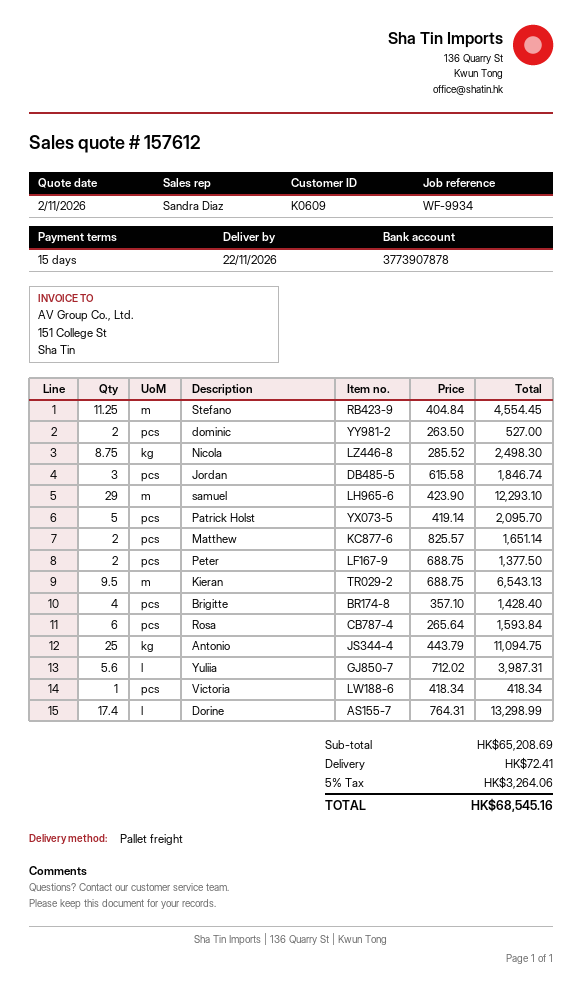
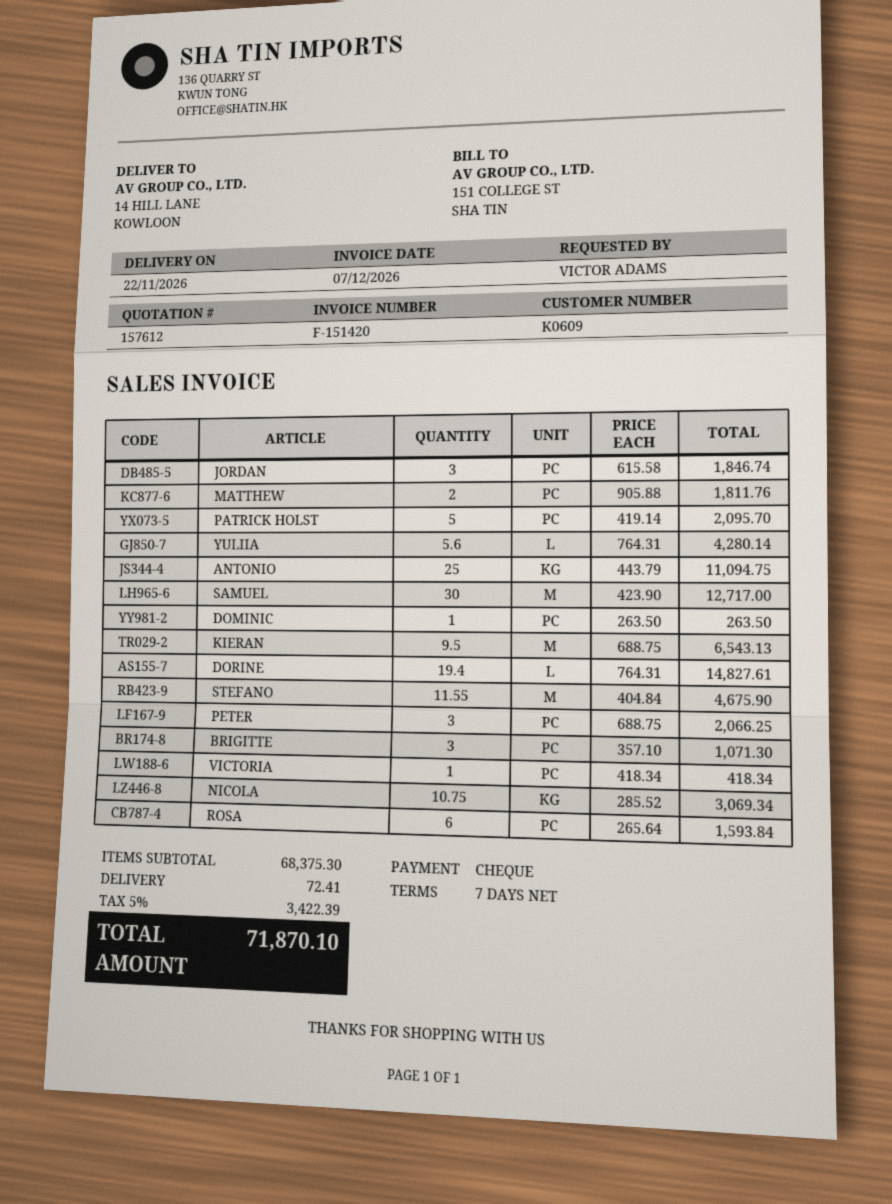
payment terms: 15 days -> 7 days
Stefano: 11.25 x 404.84 = 4554.45 -> 11.55 x 404.84 = 4675.90
dominic: 2 x 263.50 = 527.00 -> 1 x 263.50 = 263.50
Nicola: 8.75 x 285.52 = 2498.30 -> 10.75 x 285.52 = 3069.34
samuel: 29 x 423.90 = 12293.10 -> 30 x 423.90 = 12717.00
Matthew: 2 x 825.57 = 1651.14 -> 2 x 905.88 = 1811.76
Peter: 2 x 688.75 = 1377.50 -> 3 x 688.75 = 2066.25
Brigitte: 4 x 357.10 = 1428.40 -> 3 x 357.10 = 1071.30
Yuliia: 5.6 x 712.02 = 3987.31 -> 5.6 x 764.31 = 4280.14
Dorine: 17.4 x 764.31 = 13298.99 -> 19.4 x 764.31 = 14827.61
subtotal: 65208.69 -> 68375.30
tax: 5% = 3264.06 -> 5% = 3422.39
total: 68545.16 -> 71870.10

